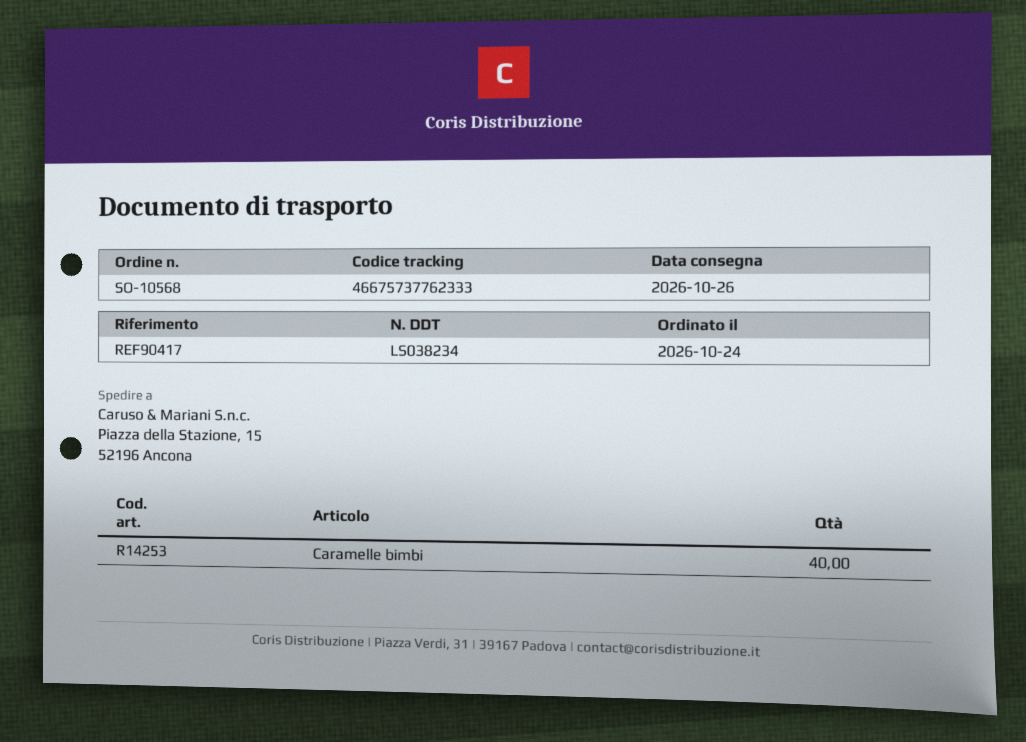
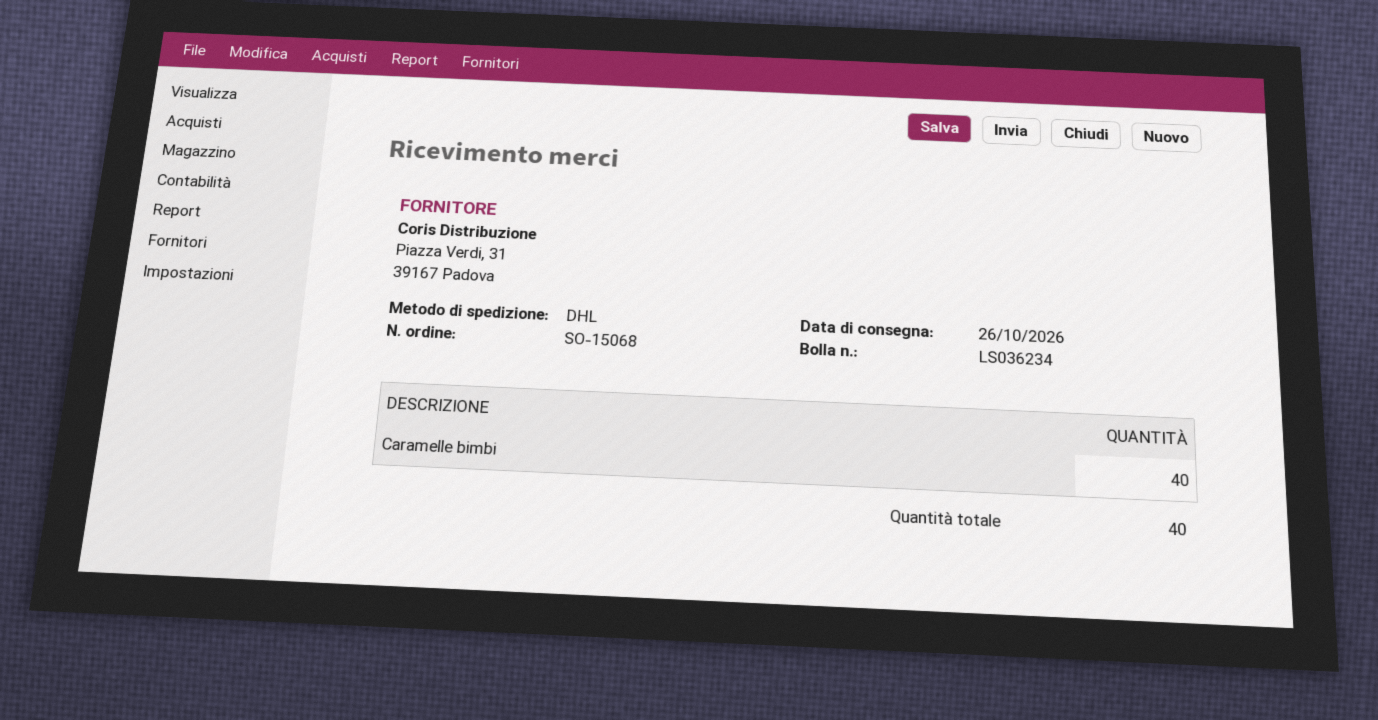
order number: SO-10568 -> SO-15068
delivery note number: LS038234 -> LS036234

